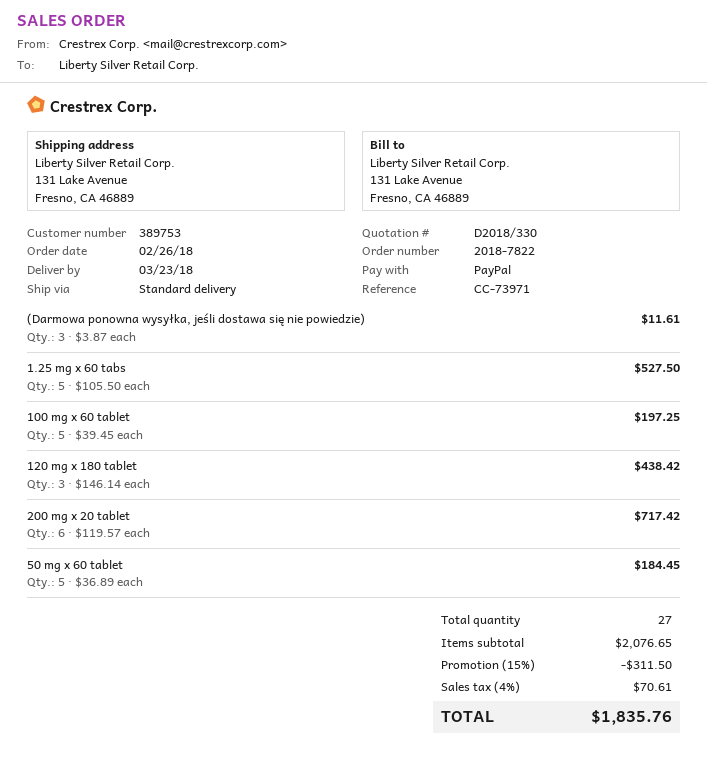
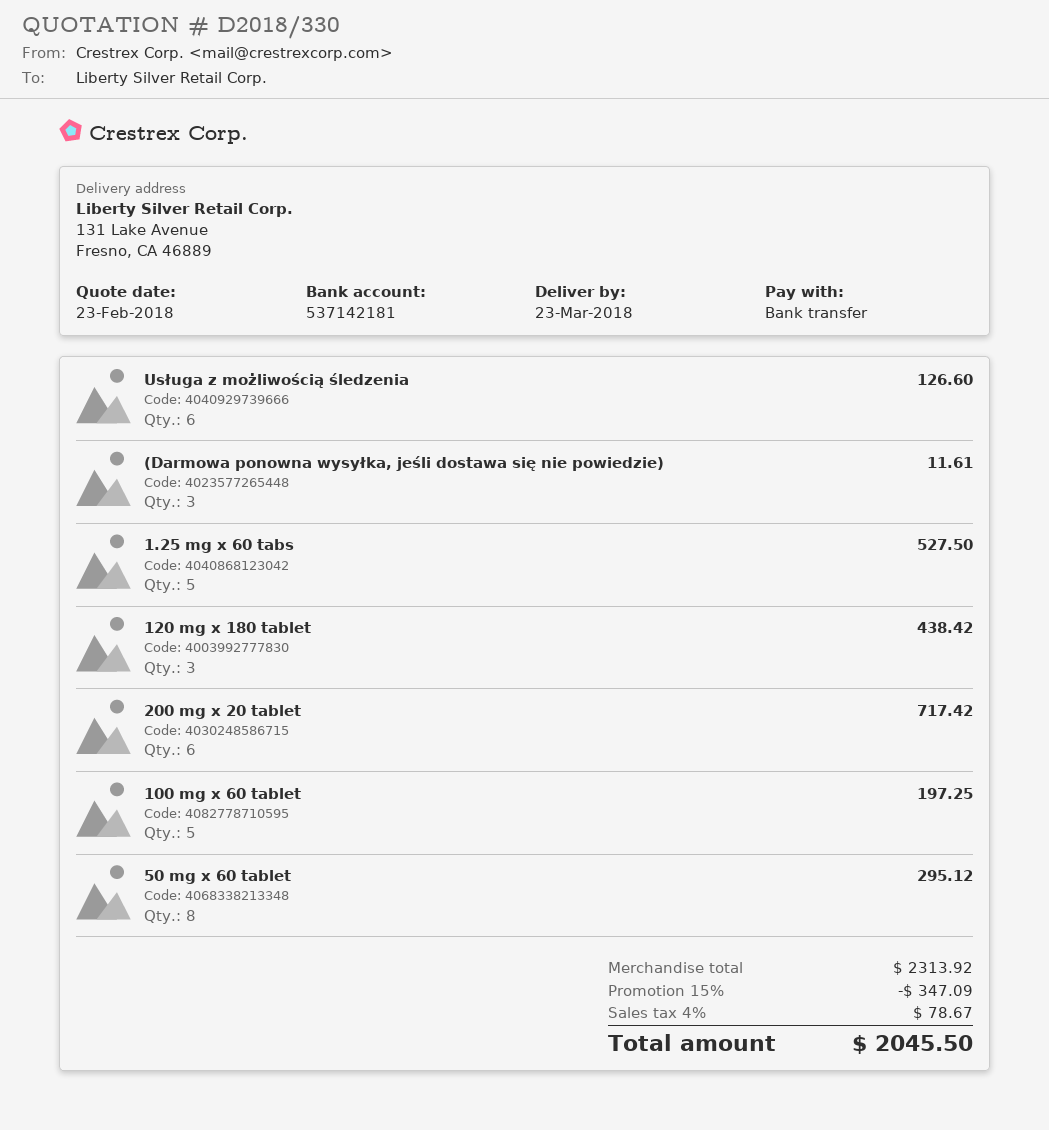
payment method: PayPal -> bank transfer
50 mg x 60 tablet: 5 for 184.45 -> 8 for 295.12
Usługa z możliwością śledzenia: none -> 6 for 126.60
subtotal: 2076.65 -> 2313.92
discount: 15% = 311.50 -> 15% = 347.09
tax: 4% = 70.61 -> 4% = 78.67
total: 1835.76 -> 2045.50

